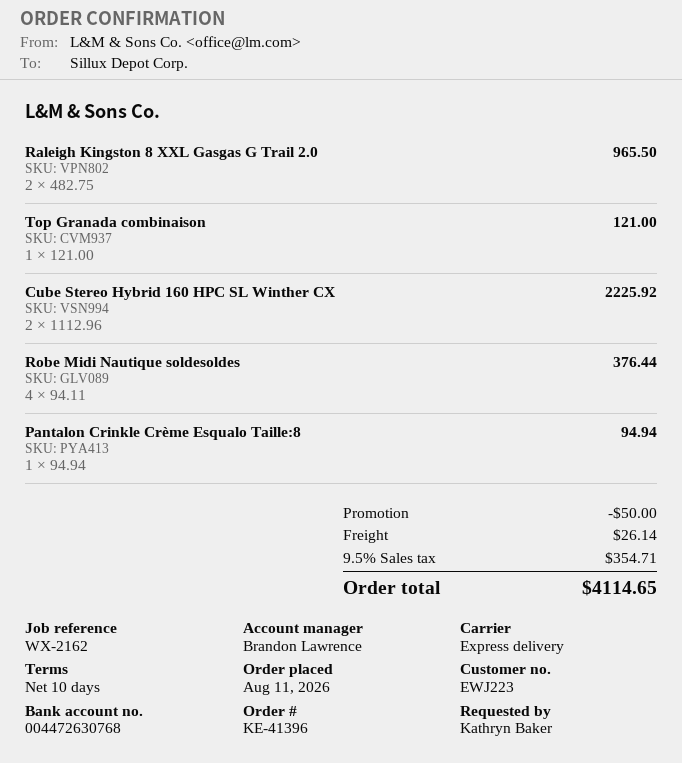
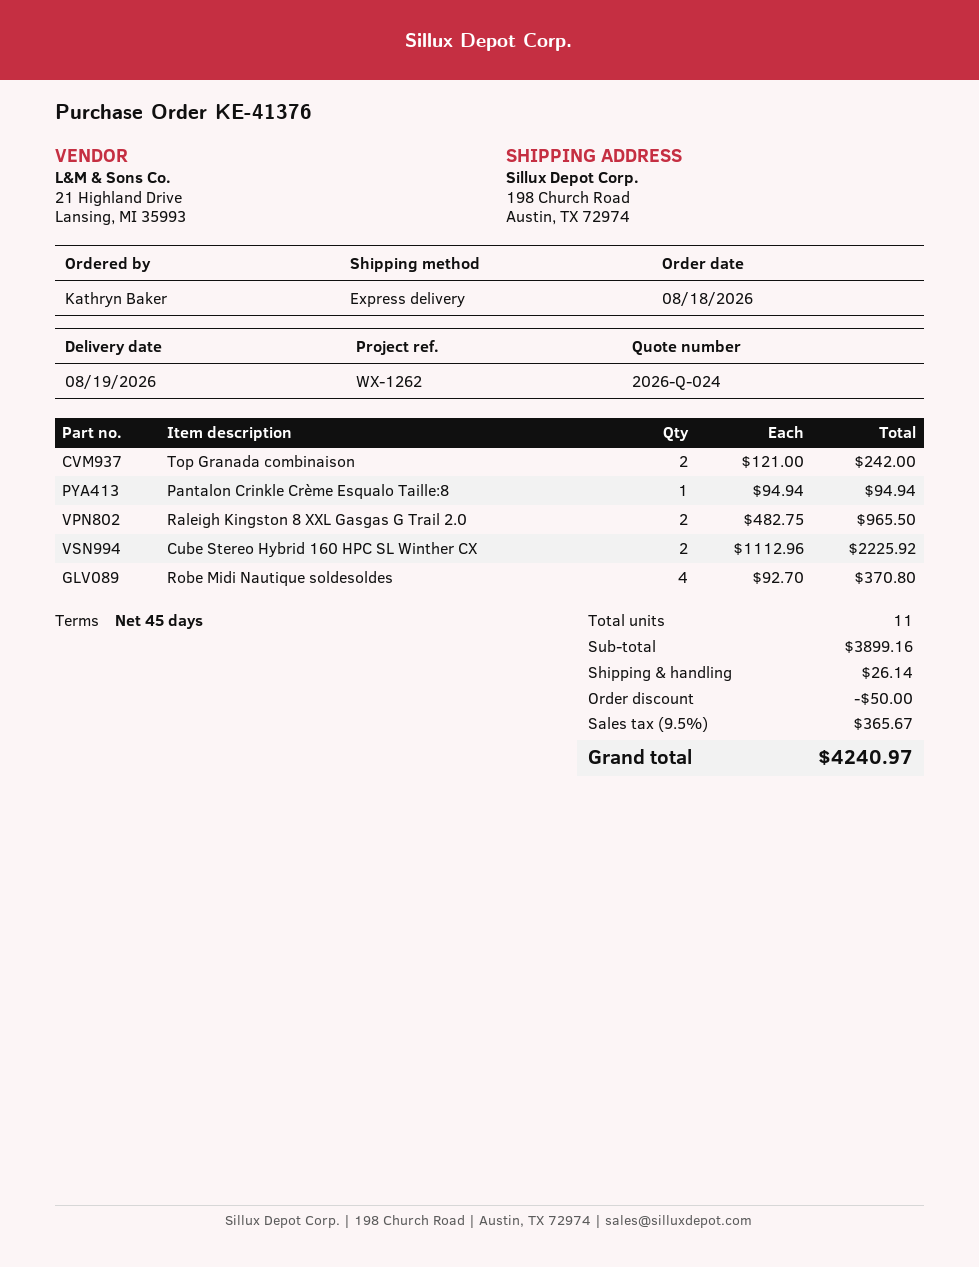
order number: KE-41396 -> KE-41376
order date: 2026-08-11 -> 2026-08-18
payment terms: 10 days -> 45 days
reference: WX-2162 -> WX-1262
Top Granada combinaison: 1 x 121.00 = 121.00 -> 2 x 121.00 = 242.00
Robe Midi Nautique soldesoldes: 4 x 94.11 = 376.44 -> 4 x 92.70 = 370.80
tax: 9.5% = 354.71 -> 9.5% = 365.67
total: 4114.65 -> 4240.97

